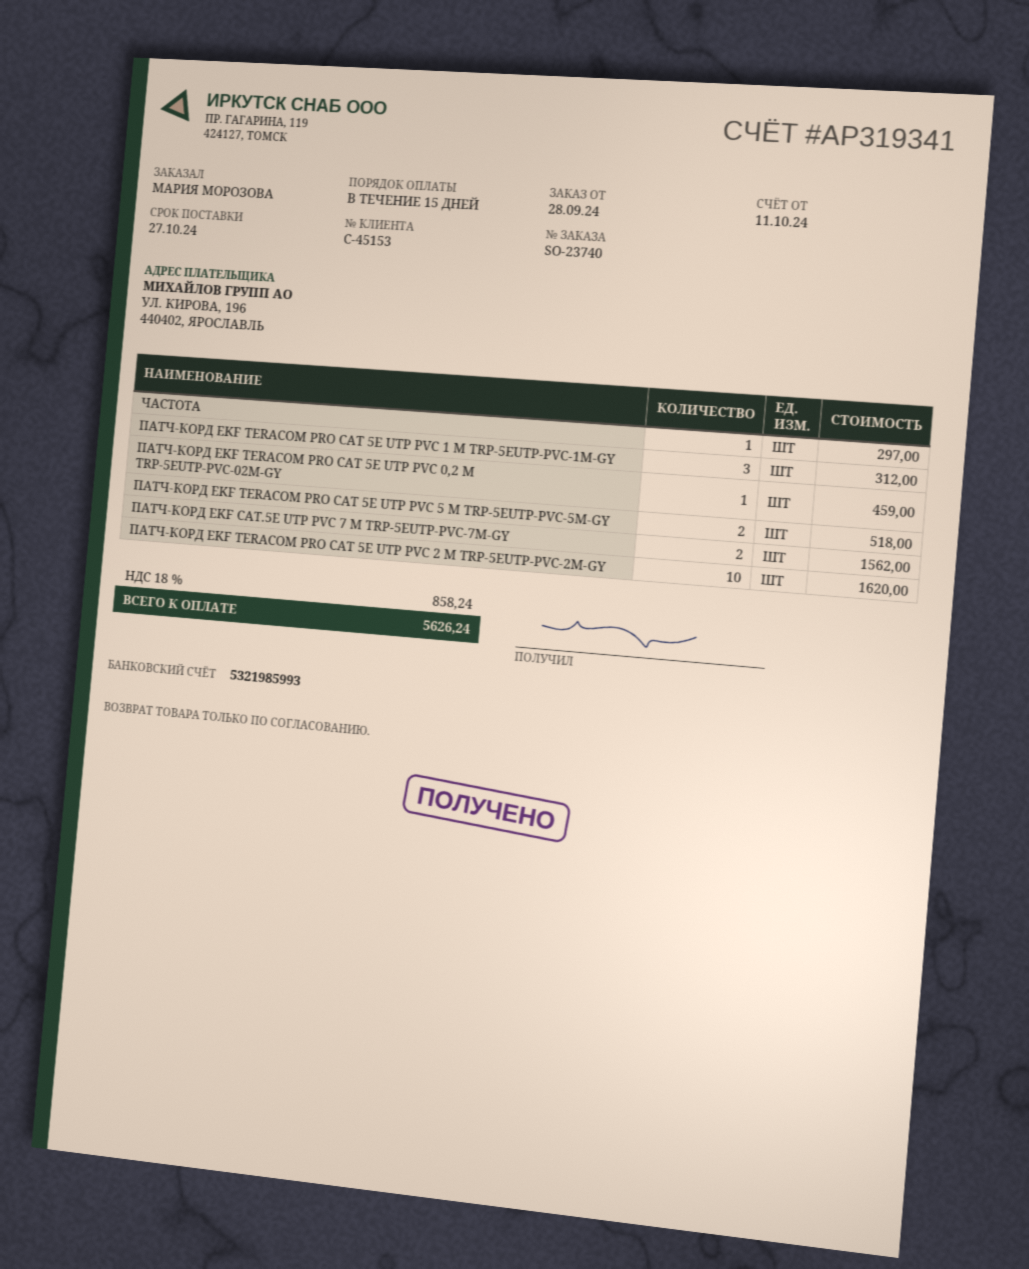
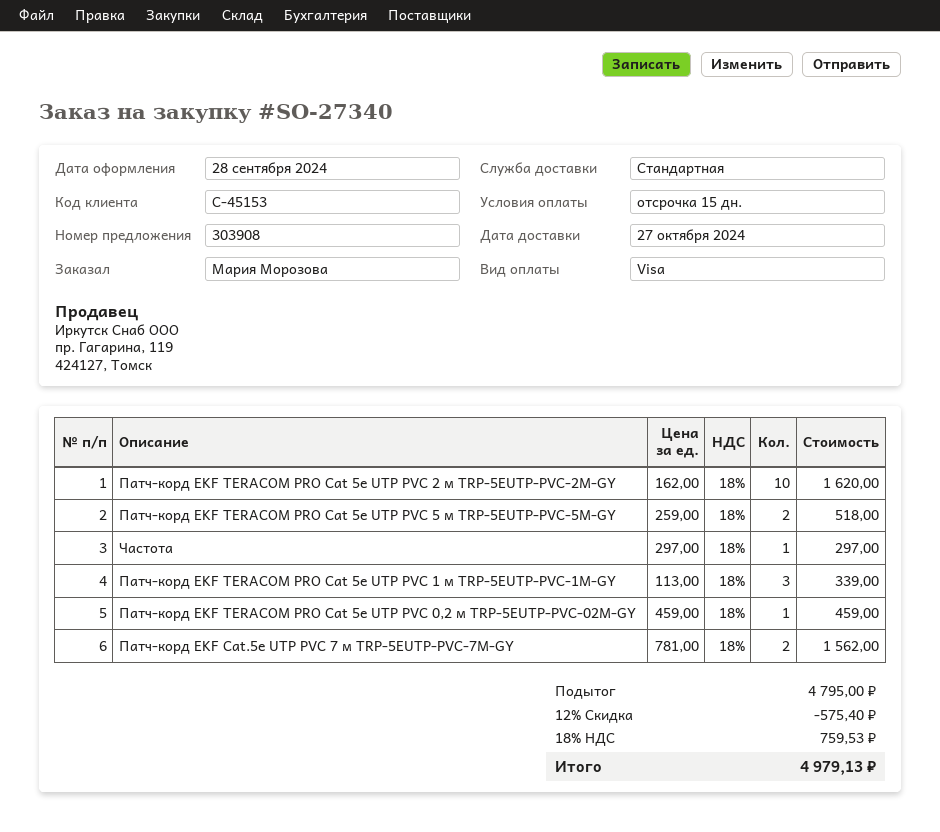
order number: SO-23740 -> SO-27340
ПАТЧ-КОРД EKF TERACOM PRO CAT 5E UTP PVC 1 М TRP-5EUTP-PVC-1M-GY: 3 for 312.00 -> 3 for 339.00
discount: none -> 12% = 575.40
tax: 18% = 858.24 -> 18% = 759.53
total: 5626.24 -> 4979.13

